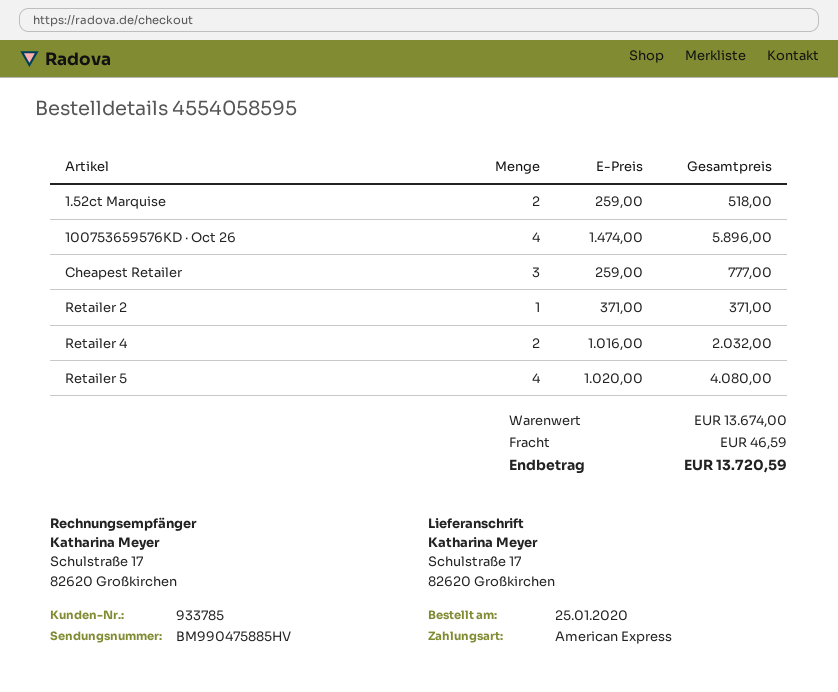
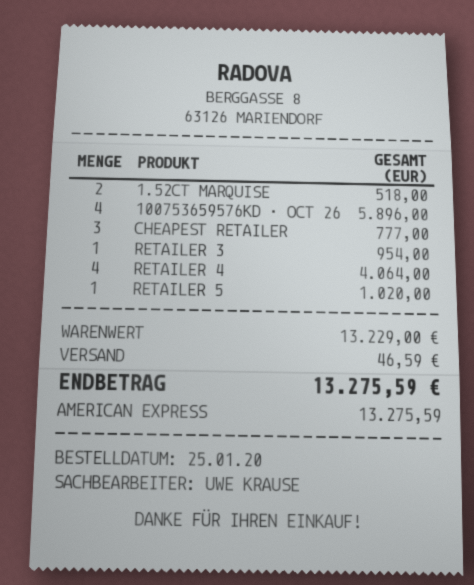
Retailer 2: 1 for 371.00 -> none
Retailer 4: 2 for 2032.00 -> 4 for 4064.00
Retailer 5: 4 for 4080.00 -> 1 for 1020.00
RETAILER 3: none -> 1 for 954.00
subtotal: 13674.00 -> 13229.00
total: 13720.59 -> 13275.59

